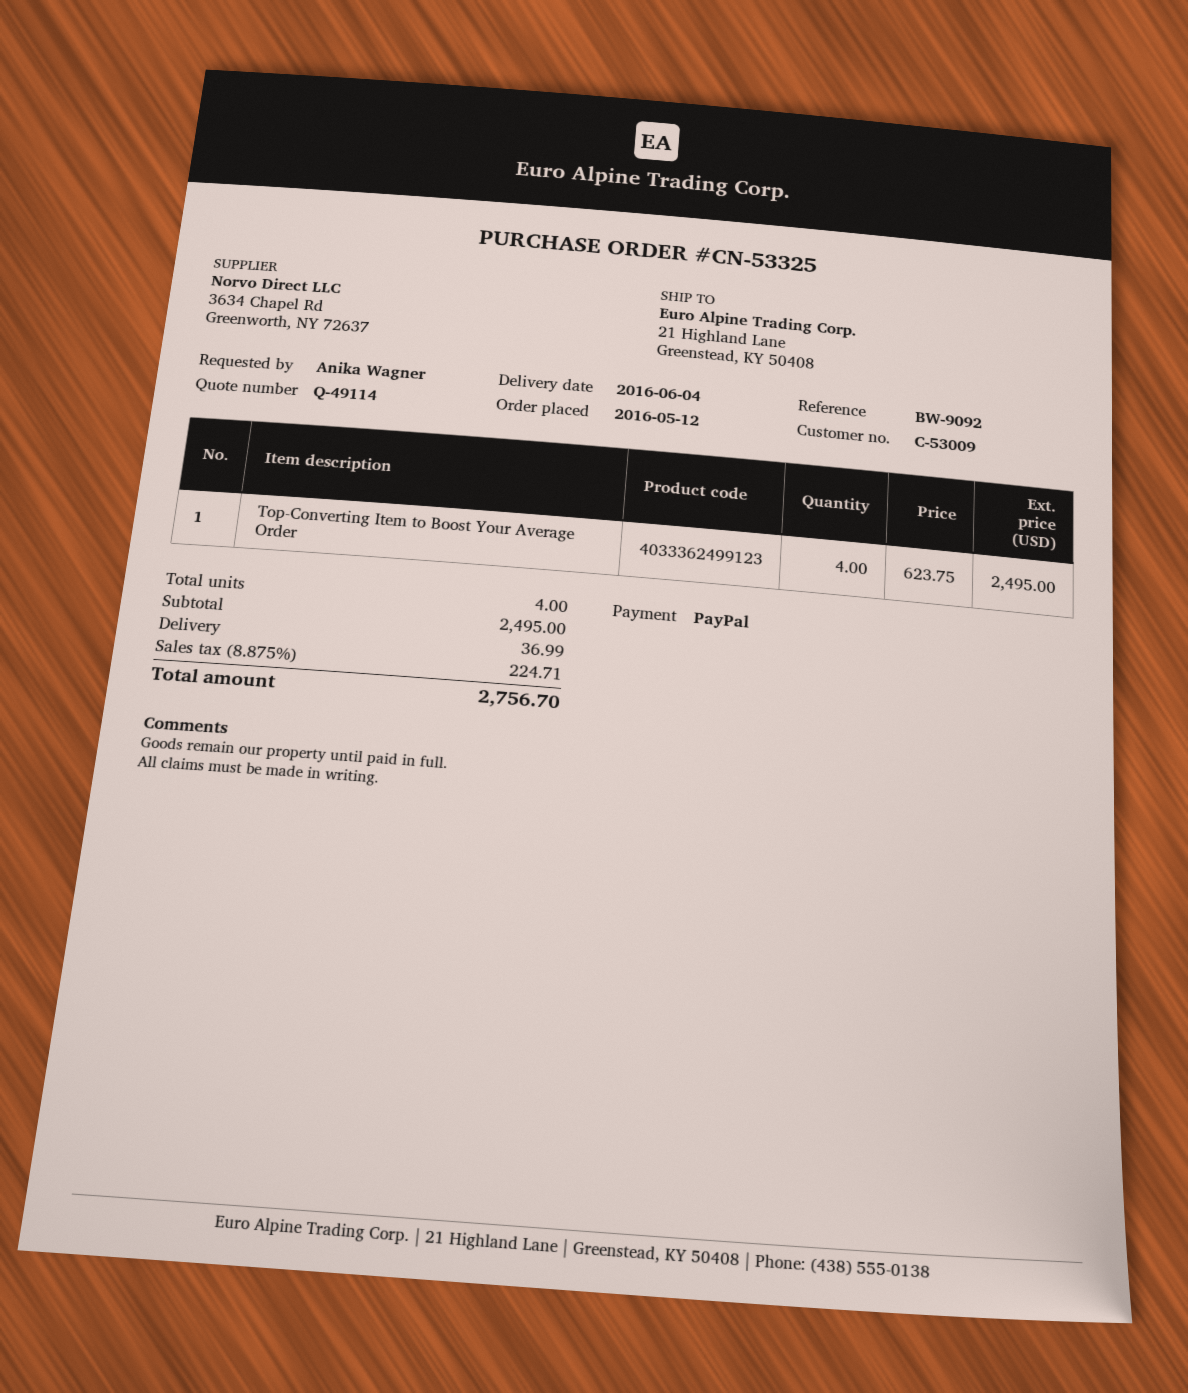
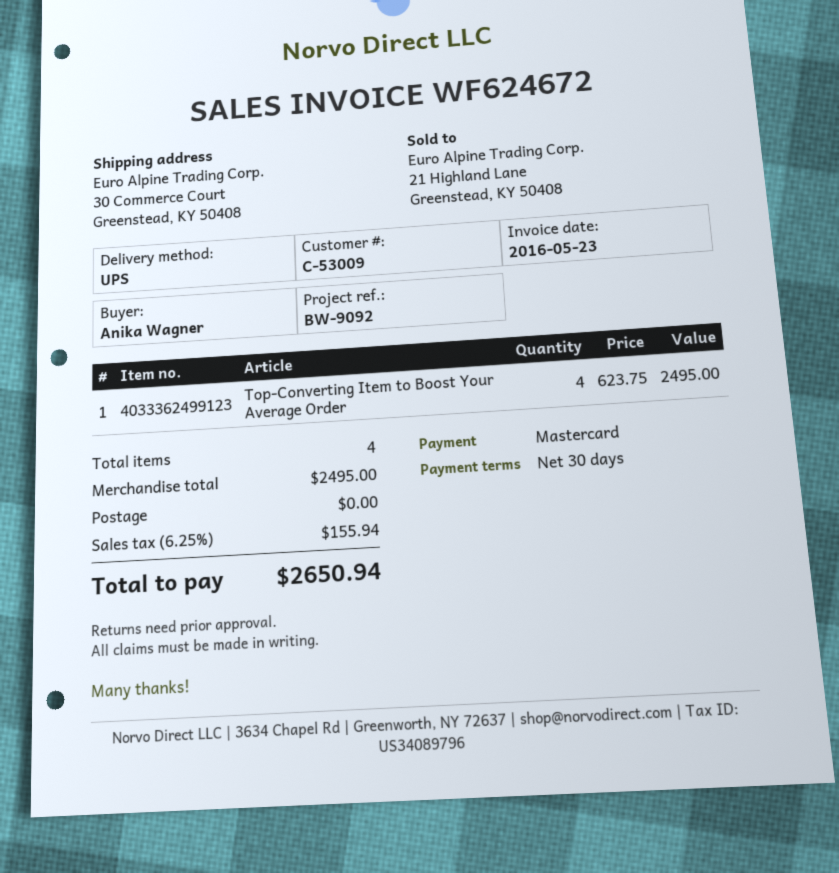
payment method: PayPal -> Mastercard
ship to: 21 Highland Lane, Greenstead, KY 50408 -> 30 Commerce Court, Greenstead, KY 50408
shipping: 36.99 -> 0.00
tax: 8.875% = 224.71 -> 6.25% = 155.94
total: 2756.70 -> 2650.94

